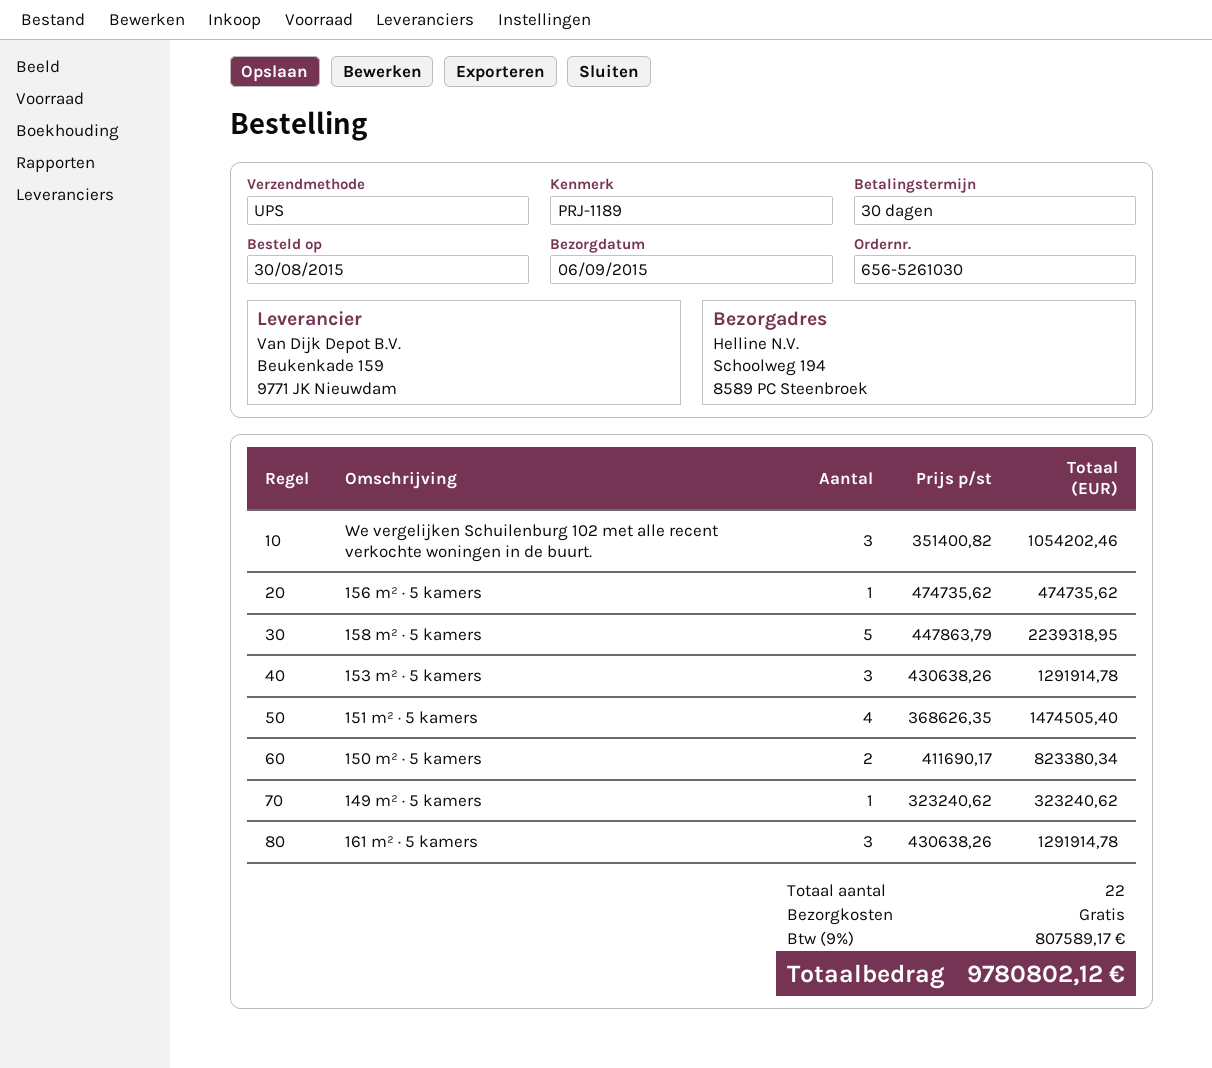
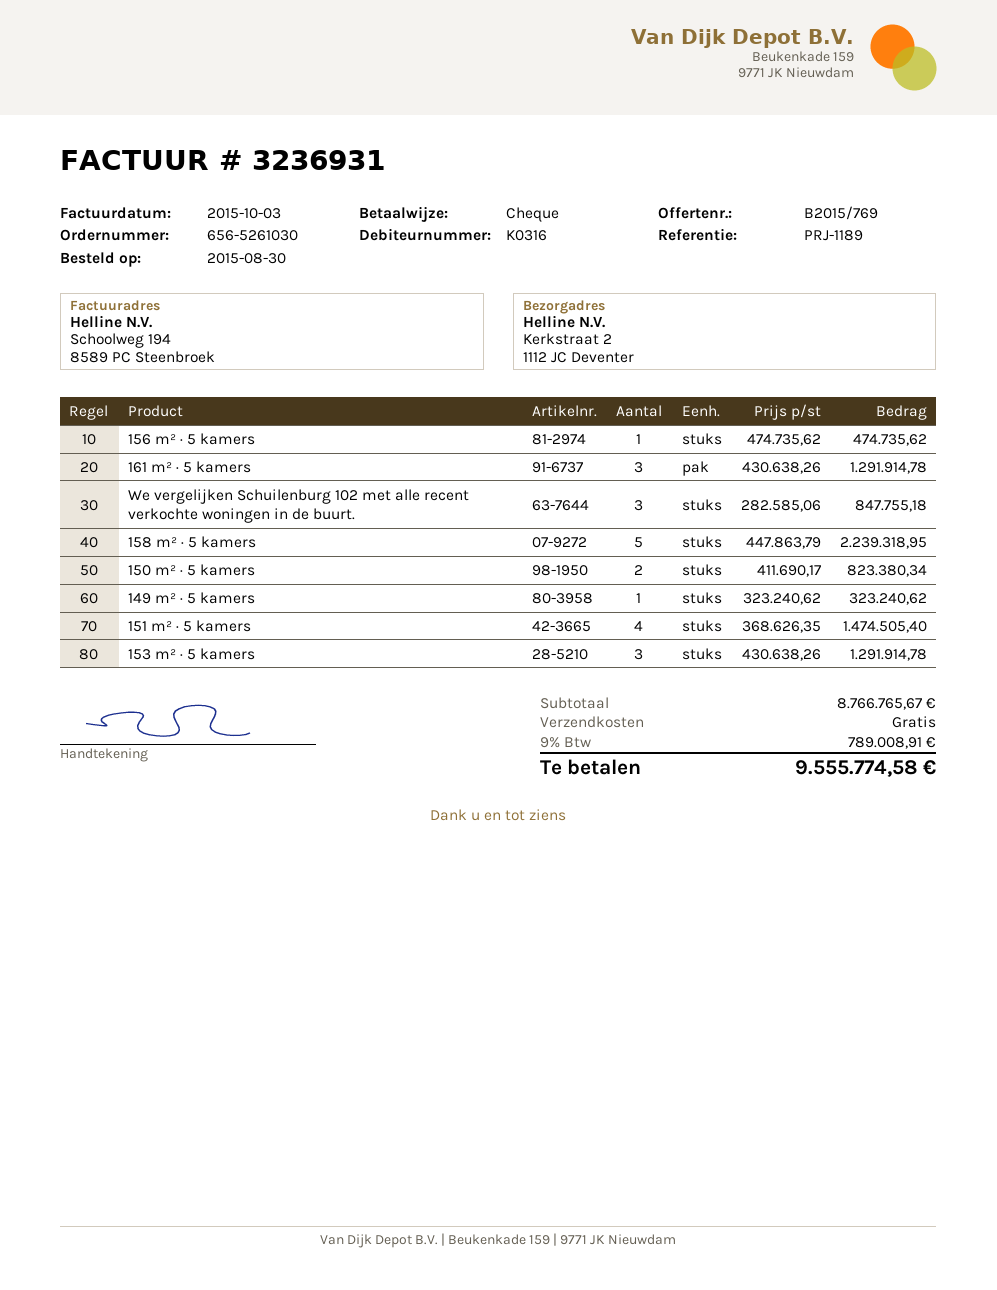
ship to: Schoolweg 194, 8589 PC Steenbroek -> Kerkstraat 2, 1112 JC Deventer
We vergelijken Schuilenburg 102 met alle recent verkochte woningen in de buurt.: 3 x 351400.82 = 1054202.46 -> 3 x 282585.06 = 847755.18
tax: 9% = 807589.17 -> 9% = 789008.91
total: 9780802.12 -> 9555774.58

